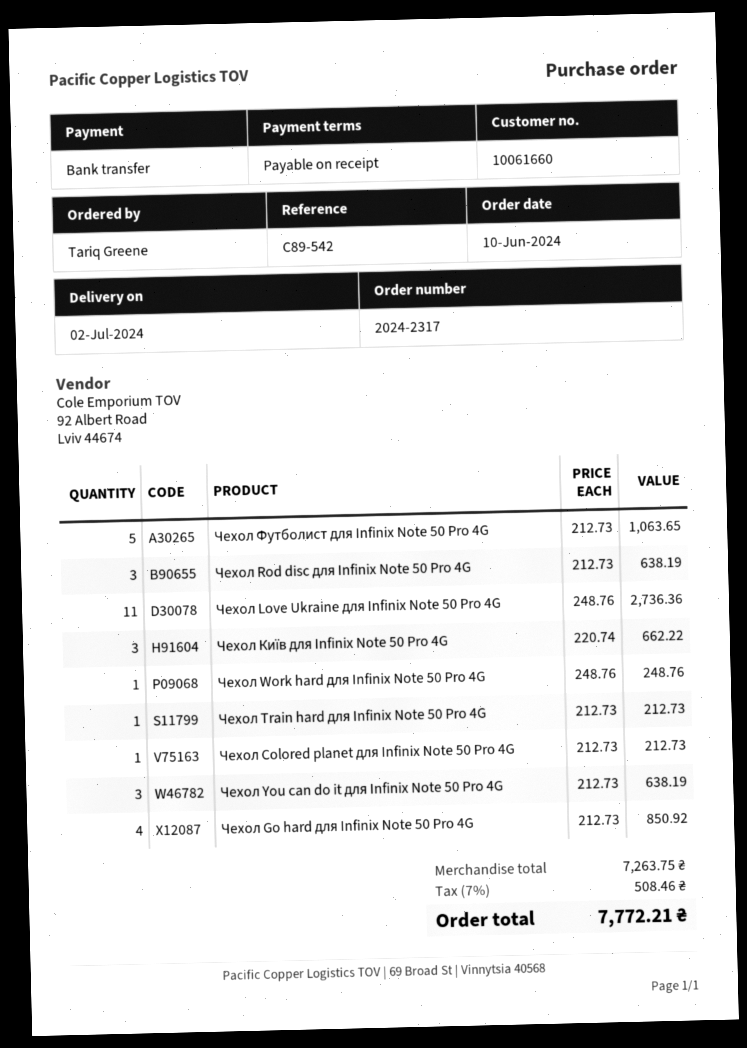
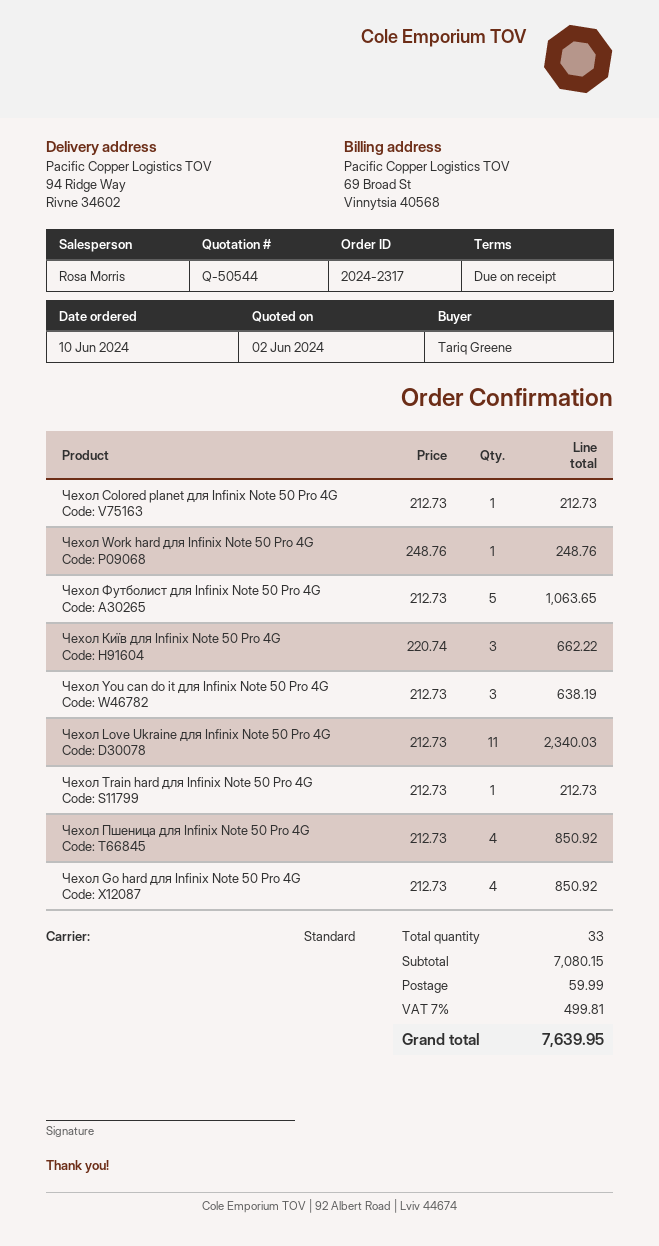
Чехол Rod disc для Infinix Note 50 Pro 4G: 3 x 212.73 = 638.19 -> none
Чехол Love Ukraine для Infinix Note 50 Pro 4G: 11 x 248.76 = 2736.36 -> 11 x 212.73 = 2340.03
Чехол Пшеница для Infinix Note 50 Pro 4G: none -> 4 x 212.73 = 850.92
subtotal: 7263.75 -> 7080.15
shipping: none -> 59.99
tax: 7% = 508.46 -> 7% = 499.81
total: 7772.21 -> 7639.95

